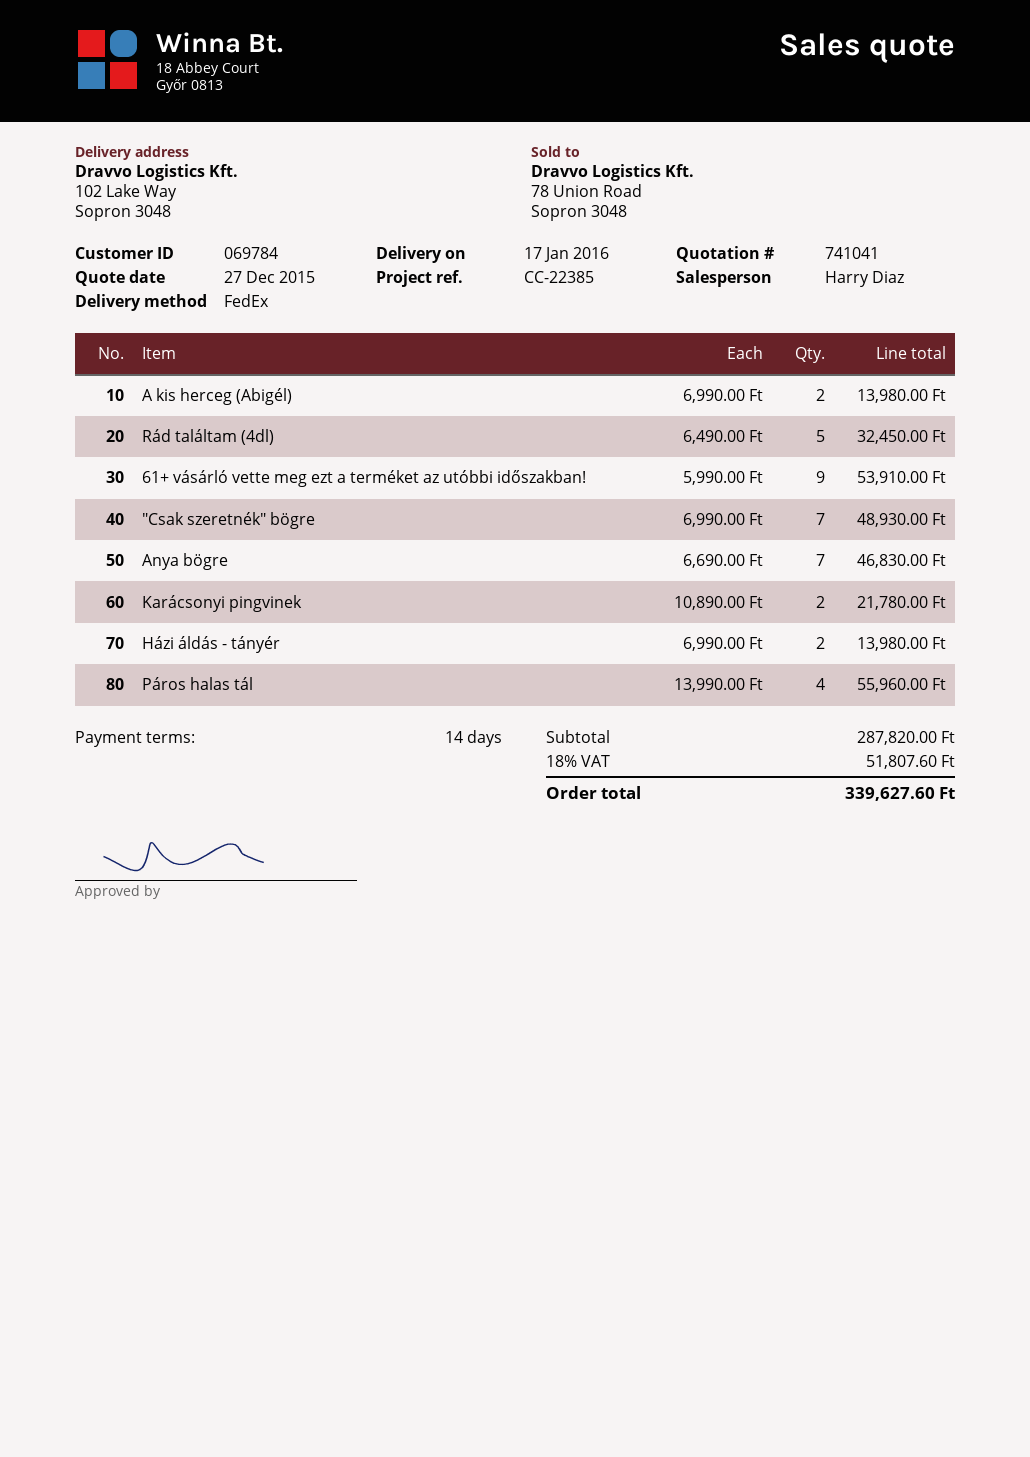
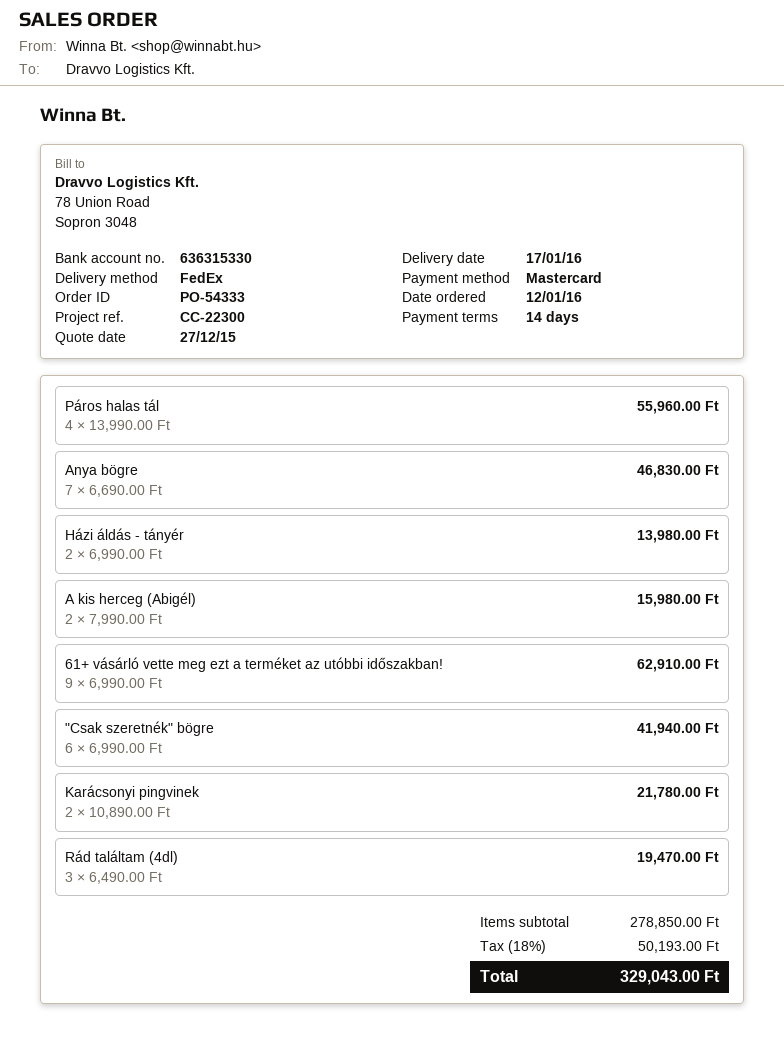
reference: CC-22385 -> CC-22300
A kis herceg (Abigél): 2 x 6990.00 = 13980.00 -> 2 x 7990.00 = 15980.00
Rád találtam (4dl): 5 x 6490.00 = 32450.00 -> 3 x 6490.00 = 19470.00
61+ vásárló vette meg ezt a terméket az utóbbi időszakban!: 9 x 5990.00 = 53910.00 -> 9 x 6990.00 = 62910.00
"Csak szeretnék" bögre: 7 x 6990.00 = 48930.00 -> 6 x 6990.00 = 41940.00
subtotal: 287820.00 -> 278850.00
tax: 18% = 51807.60 -> 18% = 50193.00
total: 339627.60 -> 329043.00

